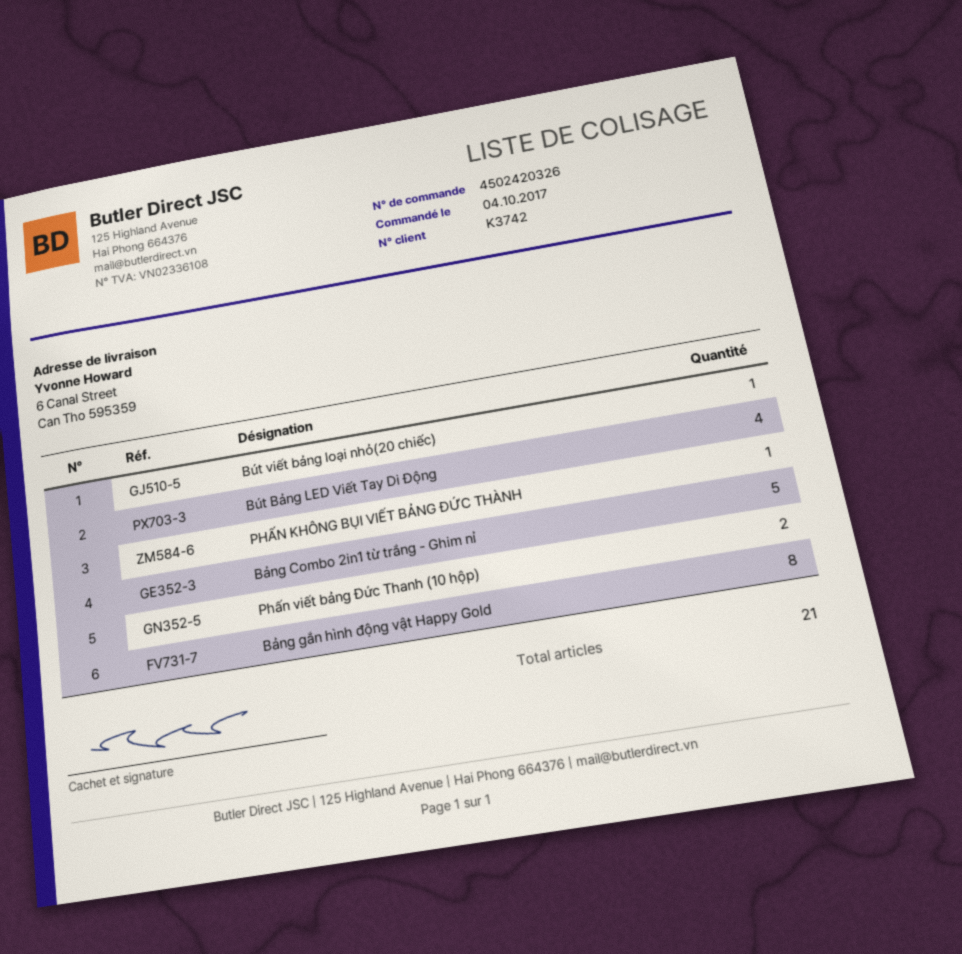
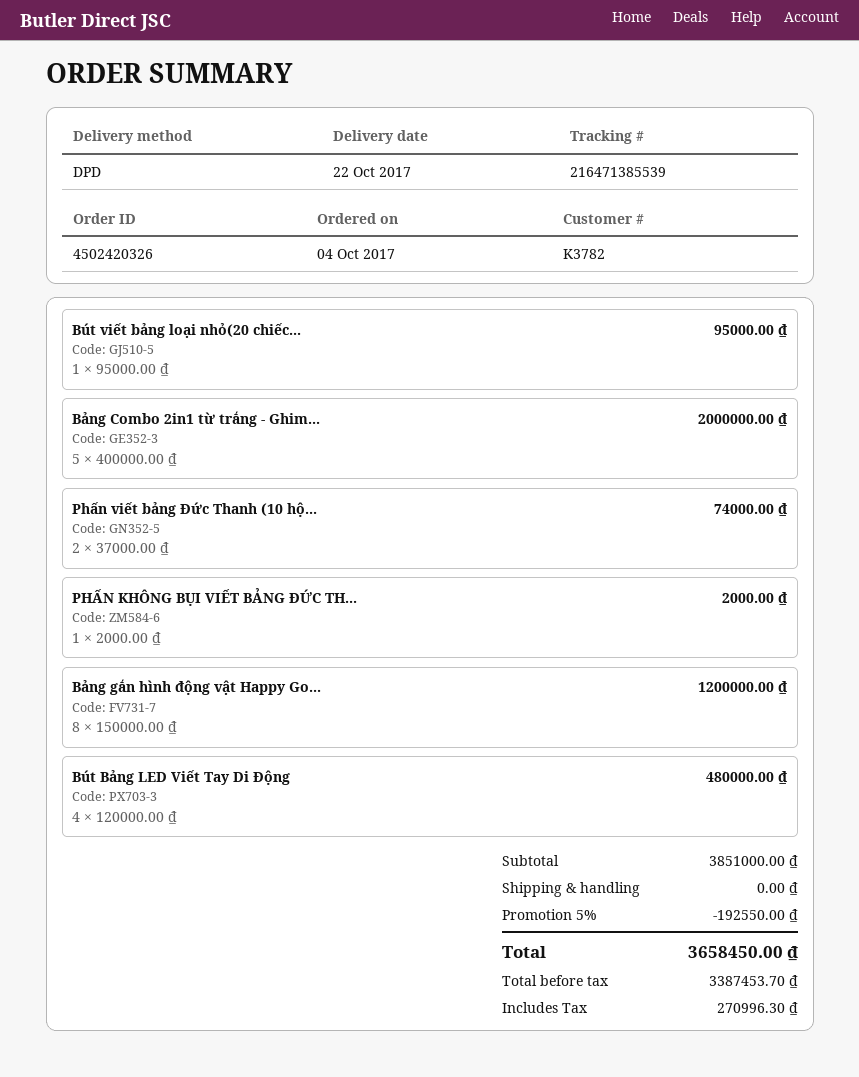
customer number: K3742 -> K3782

